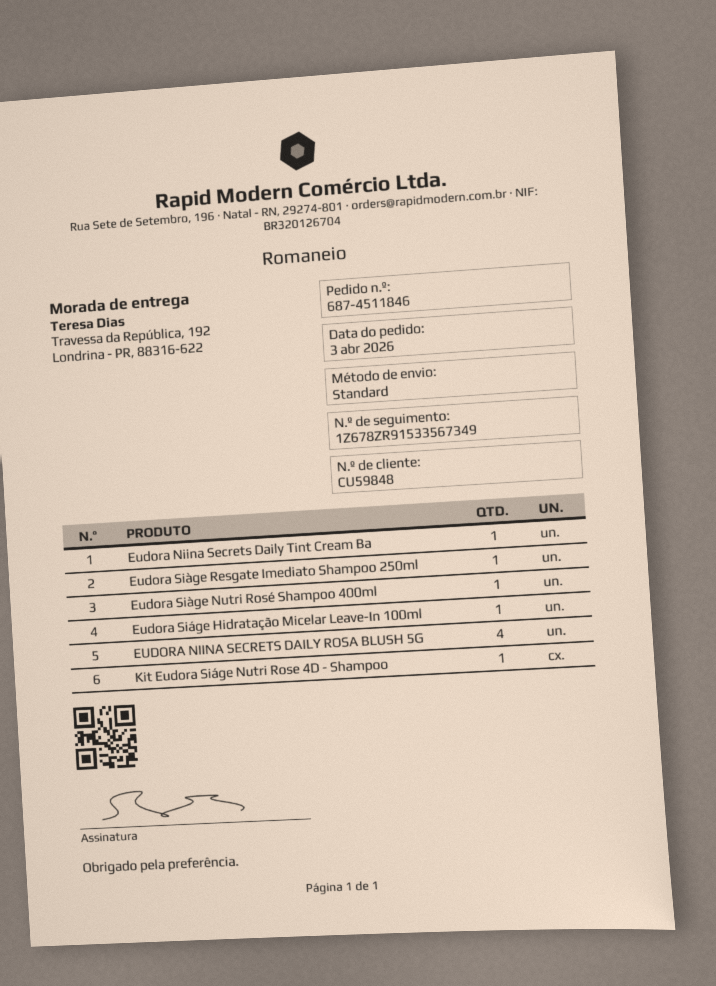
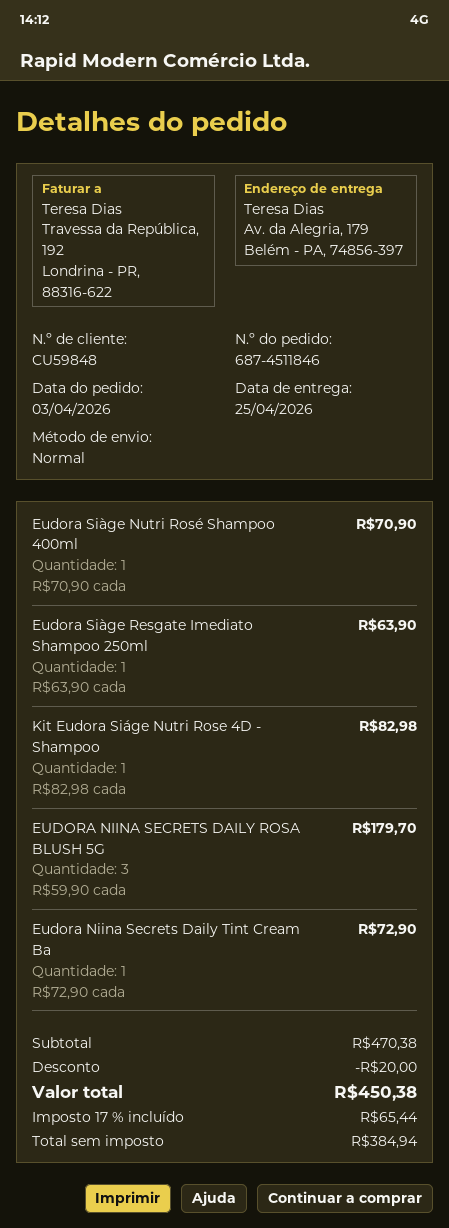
ship to: Travessa da República, 192, Londrina - PR, 88316-622 -> Av. da Alegria, 179, Belém - PA, 74856-397
Eudora Siáge Hidratação Micelar Leave-In 100ml: 1 -> none
EUDORA NIINA SECRETS DAILY ROSA BLUSH 5G: 4 -> 3

